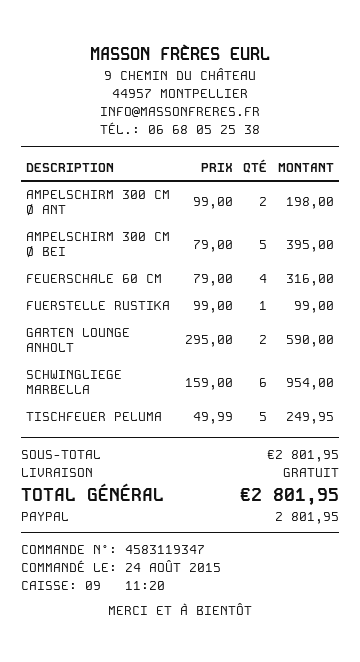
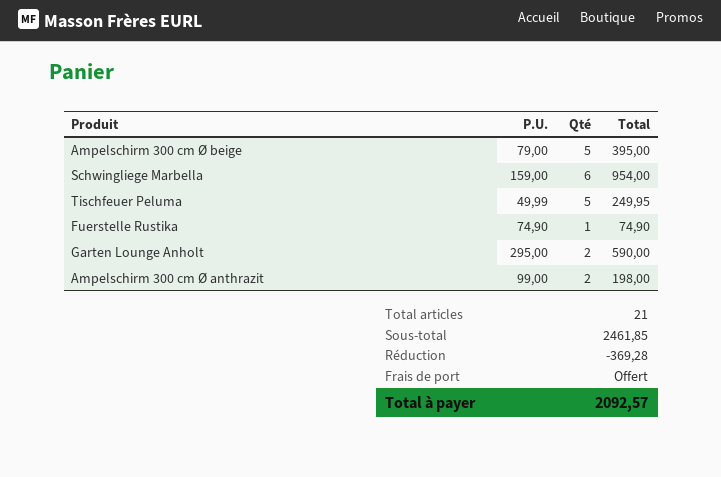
FEUERSCHALE 60 CM: 4 x 79.00 = 316.00 -> none
FUERSTELLE RUSTIKA: 1 x 99.00 = 99.00 -> 1 x 74.90 = 74.90
subtotal: 2801.95 -> 2461.85
discount: none -> 369.28
total: 2801.95 -> 2092.57

